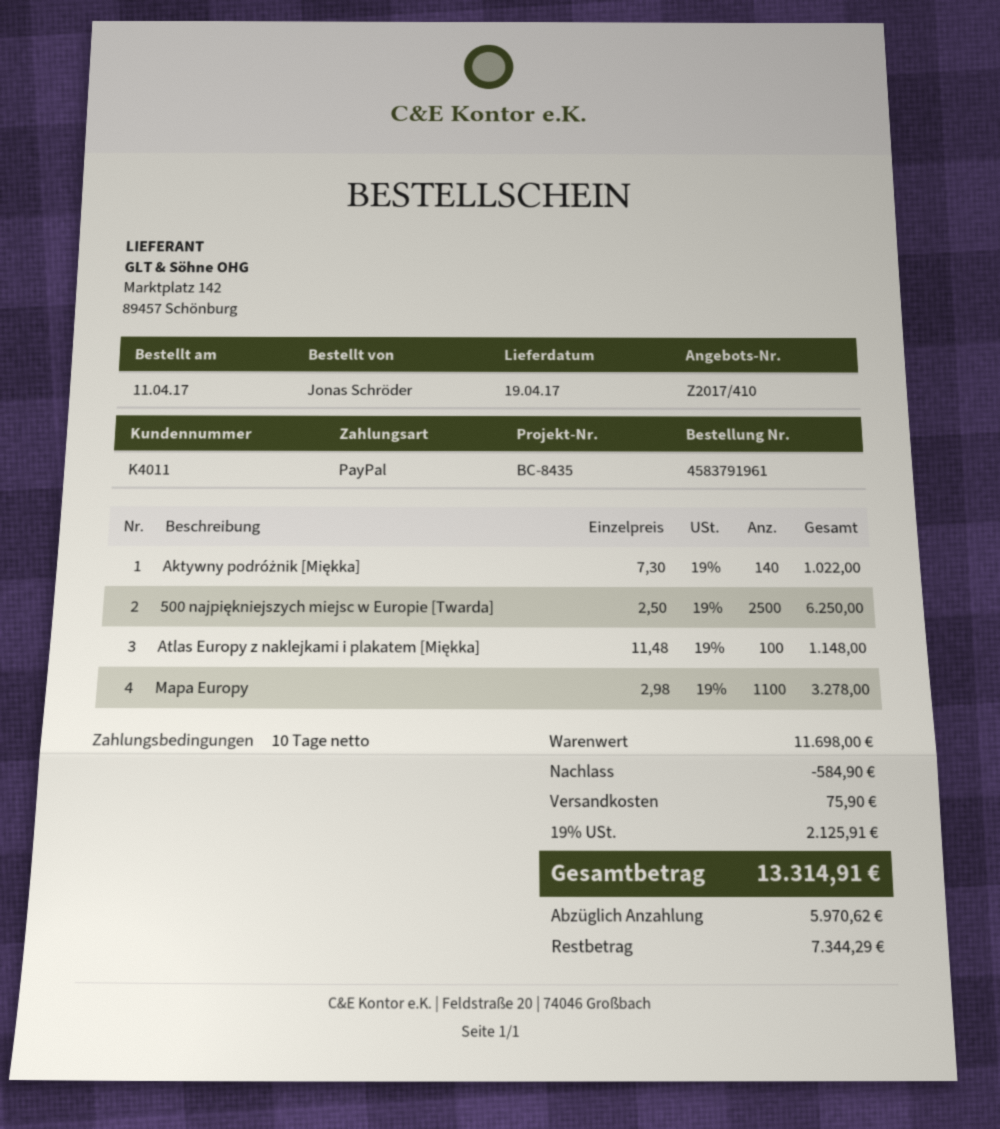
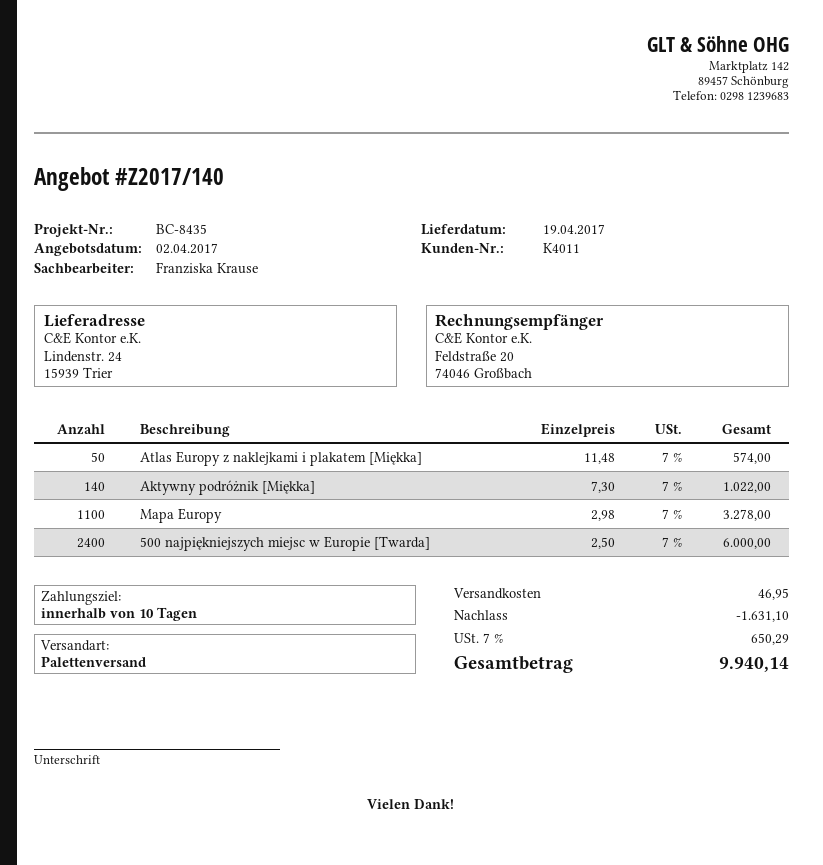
quote number: Z2017/410 -> Z2017/140
500 najpiękniejszych miejsc w Europie [Twarda]: 2500 x 2.50 = 6250.00 -> 2400 x 2.50 = 6000.00
Atlas Europy z naklejkami i plakatem [Miękka]: 100 x 11.48 = 1148.00 -> 50 x 11.48 = 574.00
discount: 584.90 -> 1631.10
shipping: 75.90 -> 46.95
tax: 19% = 2125.91 -> 7% = 650.29
total: 13314.91 -> 9940.14

